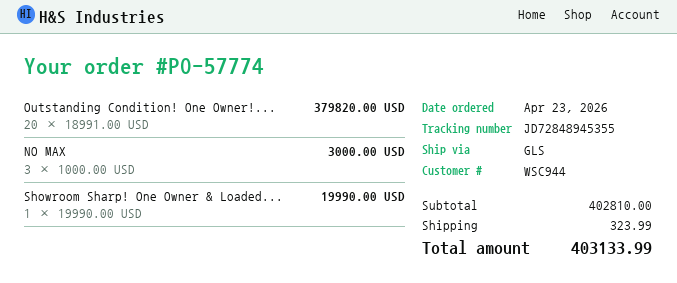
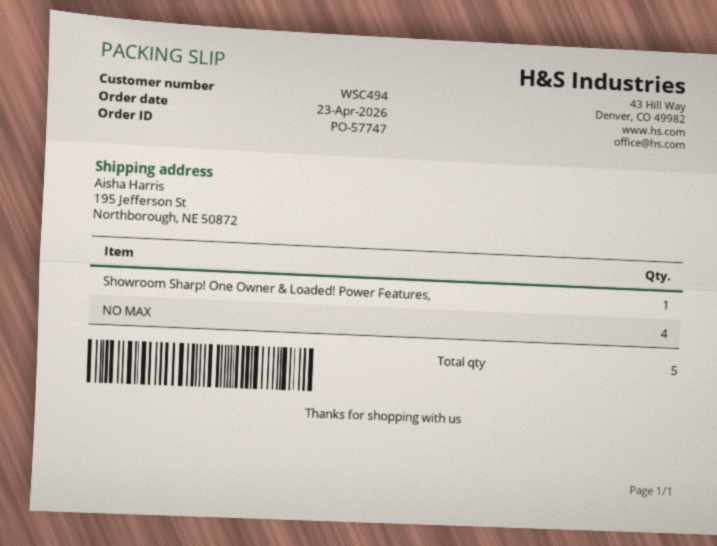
order number: PO-57774 -> PO-57747
customer number: WSC944 -> WSC494
Outstanding Condition! One Owner!...: 20 -> none
NO MAX: 3 -> 4

